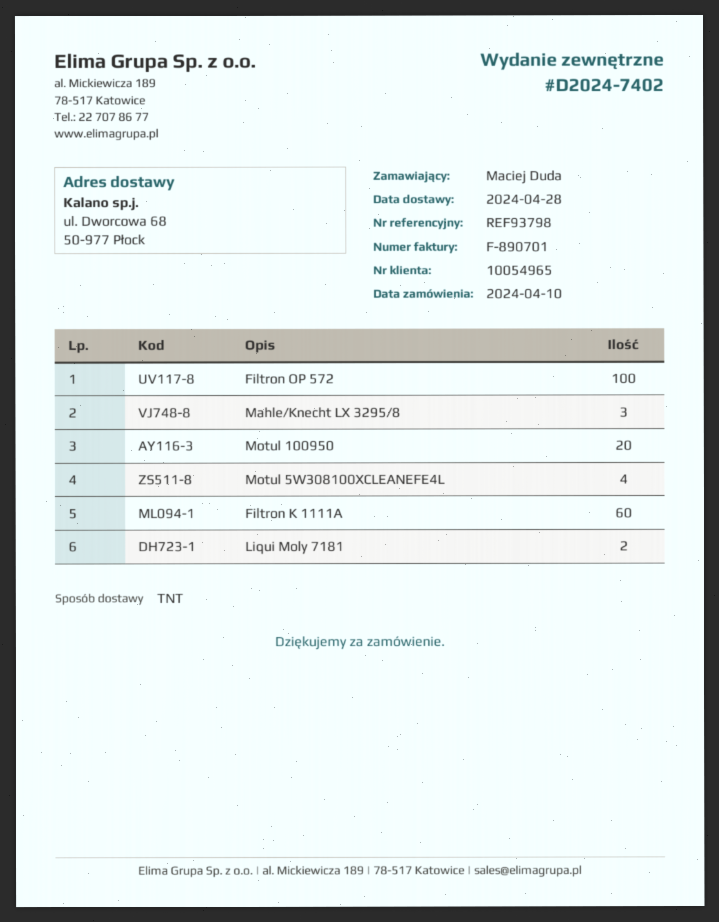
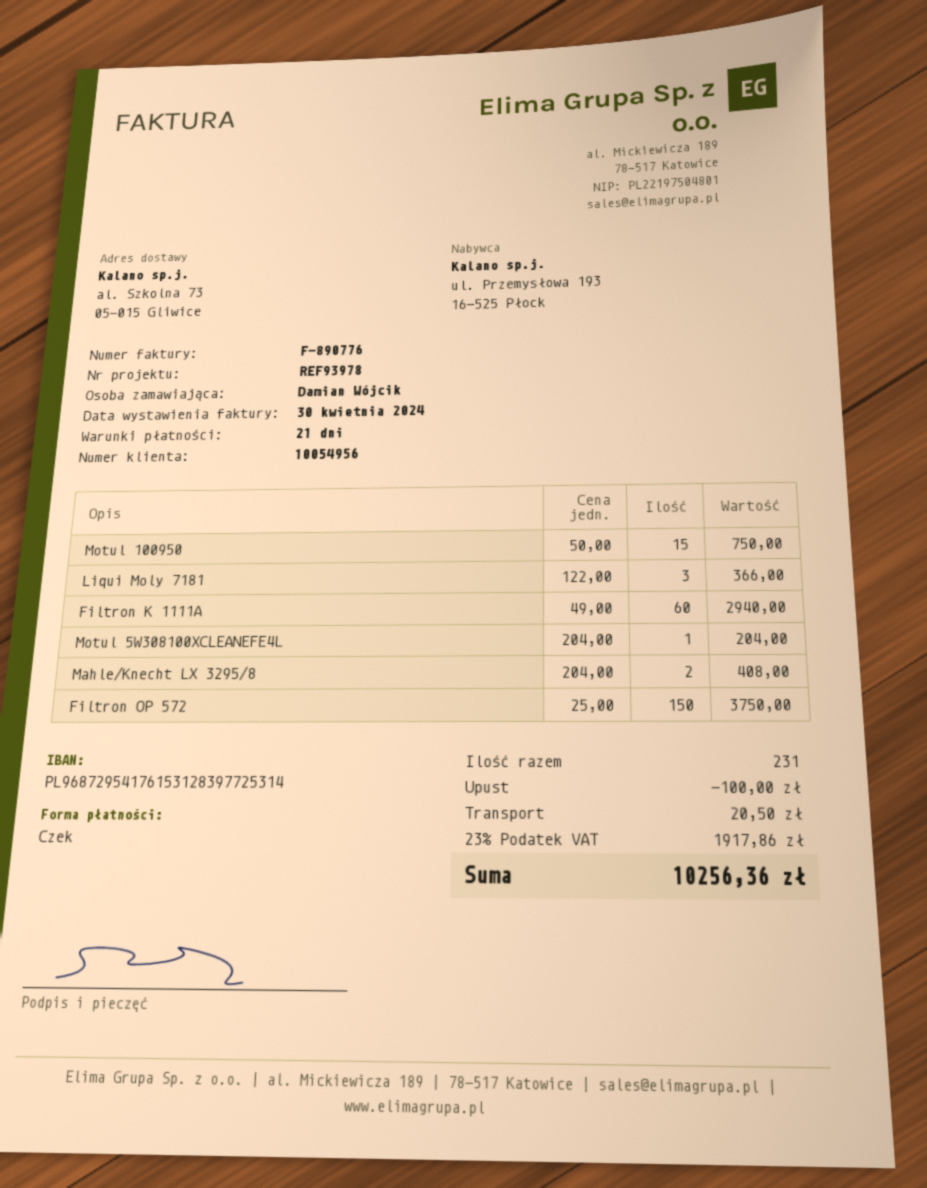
invoice number: F-890701 -> F-890776
customer number: 10054965 -> 10054956
reference: REF93798 -> REF93978
ordered by: Maciej Duda -> Damian Wójcik
ship to: ul. Dworcowa 68, 50-977 Płock -> al. Szkolna 73, 05-015 Gliwice
Filtron OP 572: 100 -> 150
Mahle/Knecht LX 3295/8: 3 -> 2
Motul 100950: 20 -> 15
Motul 5W308100XCLEANEFE4L: 4 -> 1
Liqui Moly 7181: 2 -> 3

